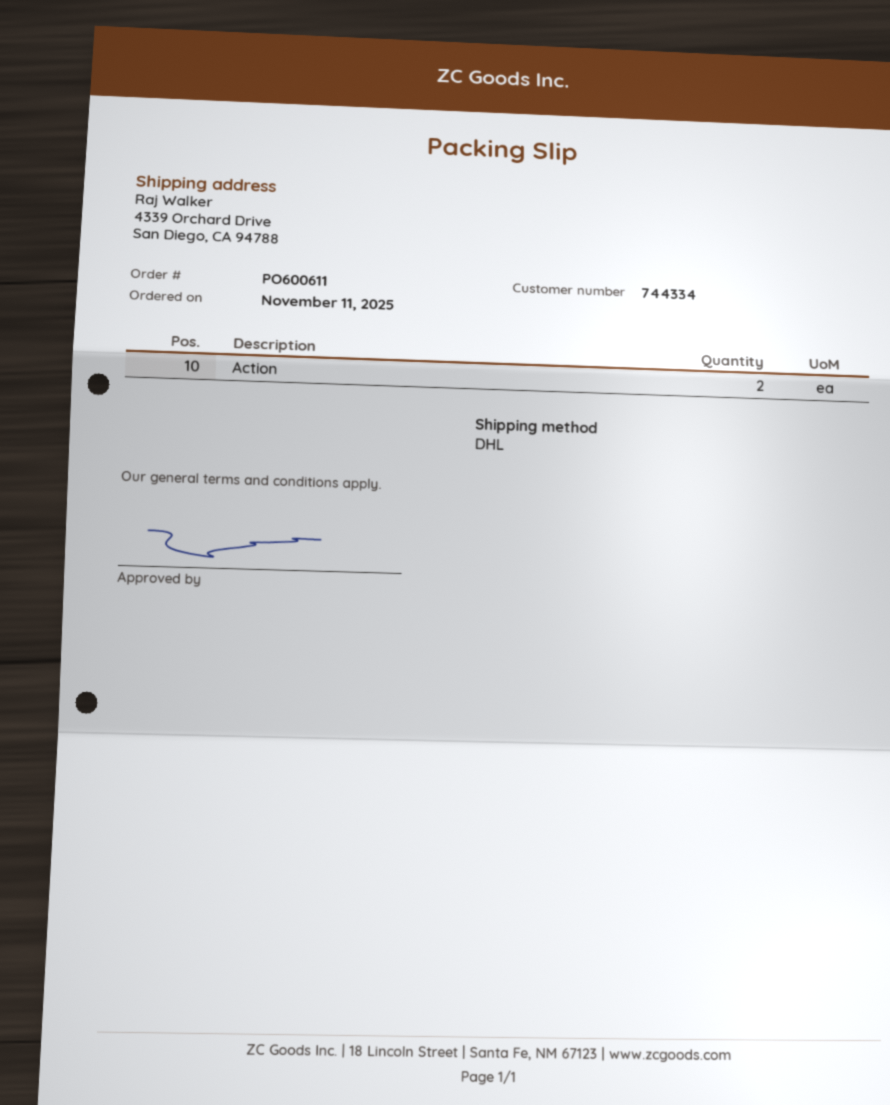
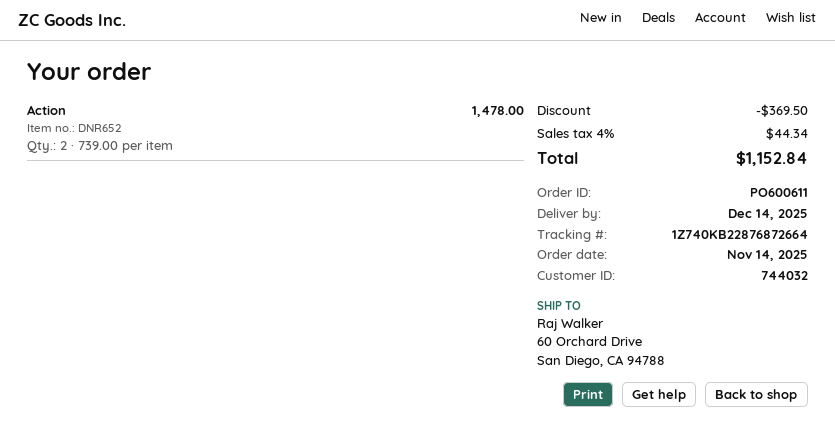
order date: 2025-11-11 -> 2025-11-14
customer number: 744334 -> 744032
ship to: 4339 Orchard Drive, San Diego, CA 94788 -> 60 Orchard Drive, San Diego, CA 94788

